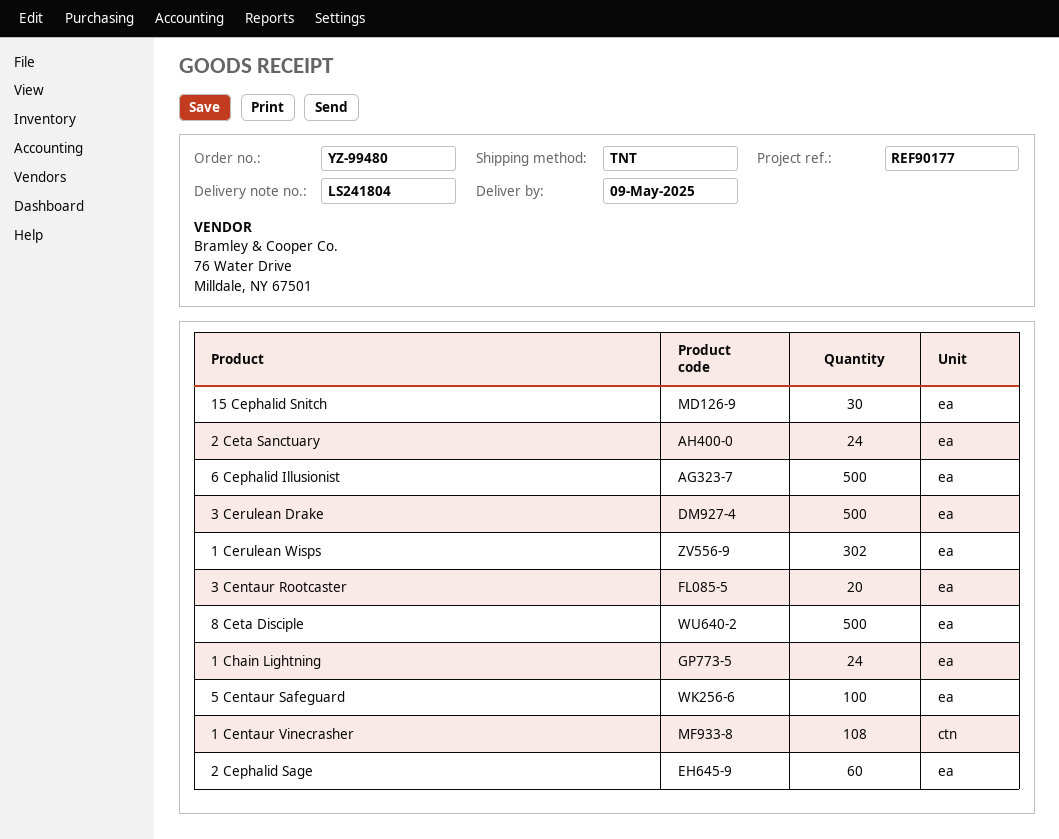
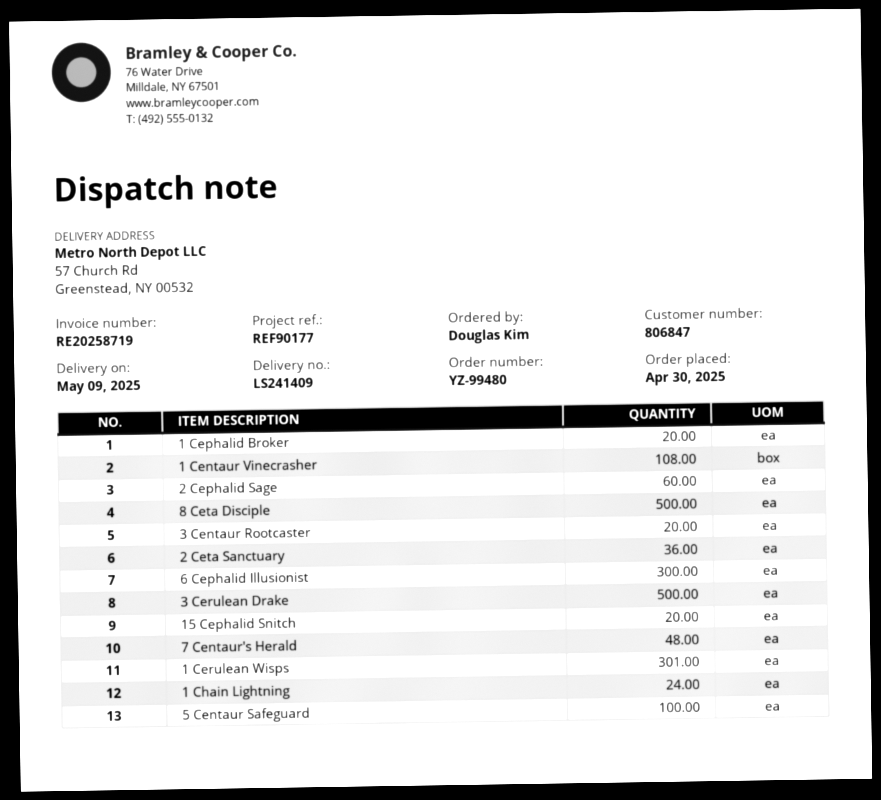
delivery note number: LS241804 -> LS241409
15 Cephalid Snitch: 30 -> 20
2 Ceta Sanctuary: 24 -> 36
6 Cephalid Illusionist: 500 -> 300
1 Cerulean Wisps: 302 -> 301
1 Cephalid Broker: none -> 20
7 Centaur's Herald: none -> 48

